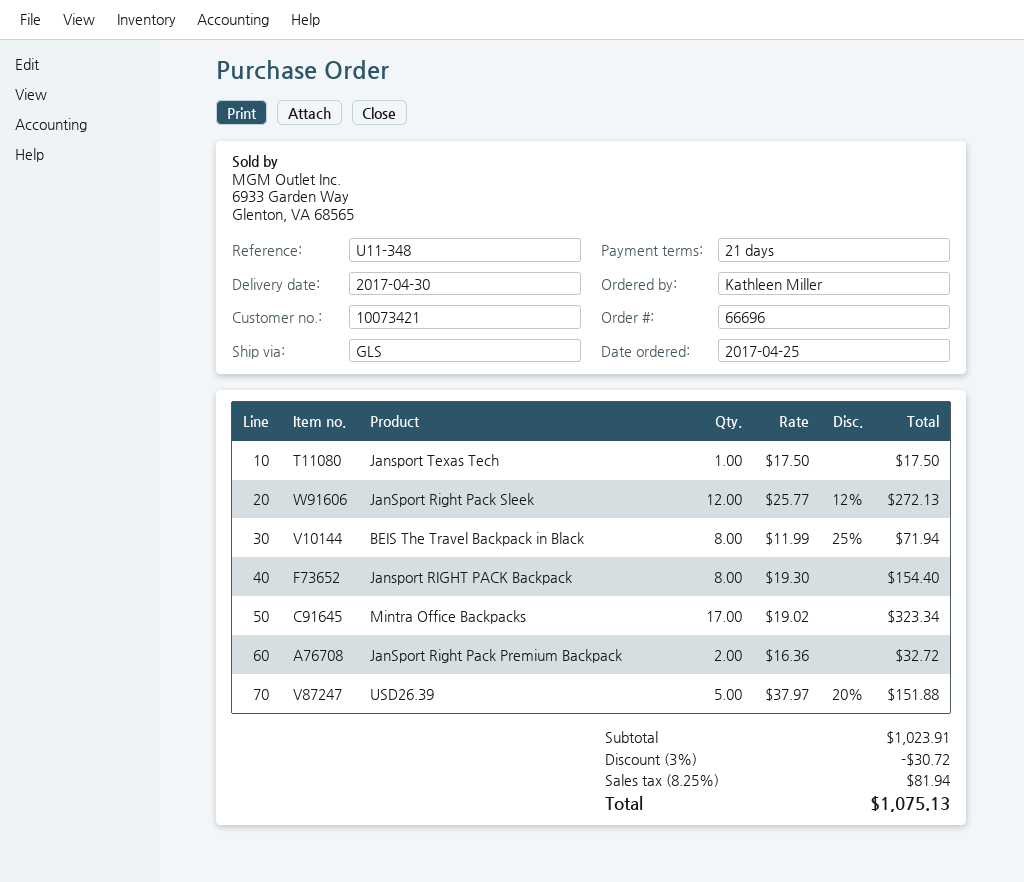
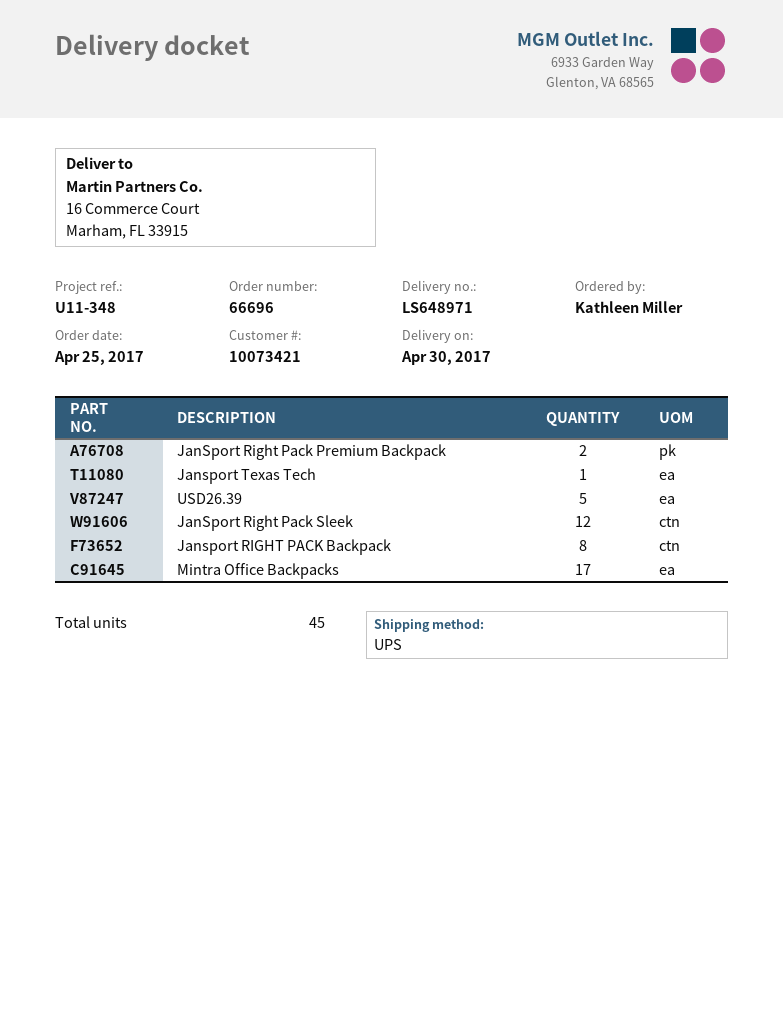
shipping method: GLS -> UPS
BEIS The Travel Backpack in Black: 8 -> none

